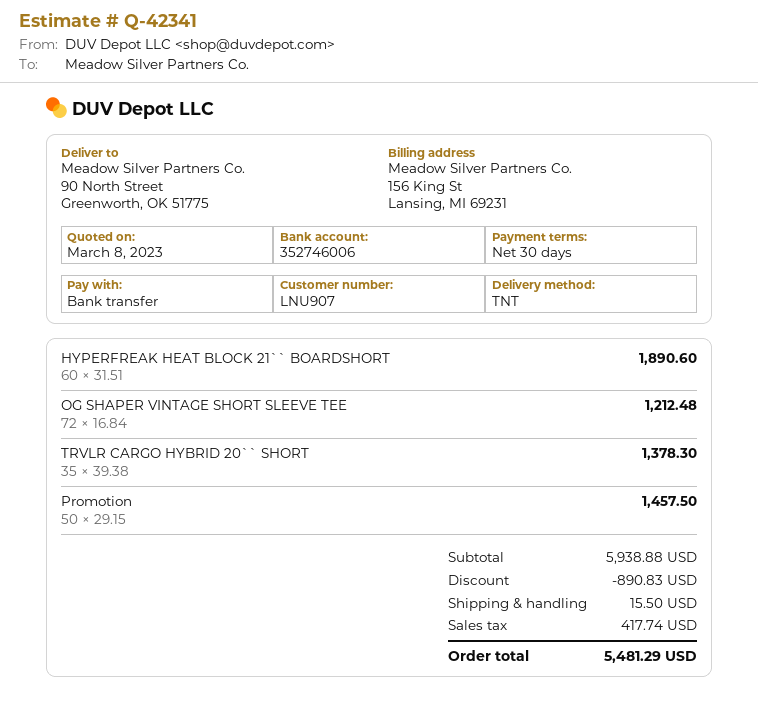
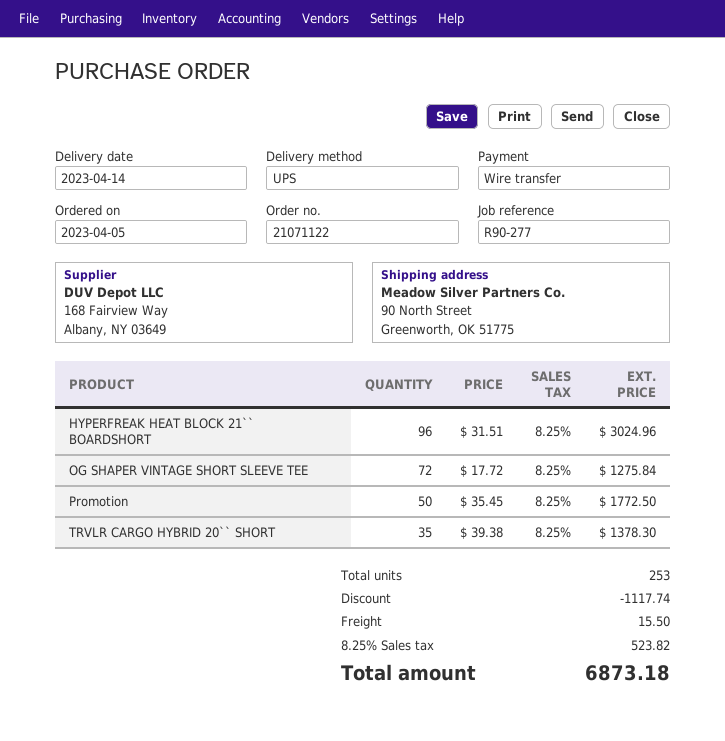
shipping method: TNT -> UPS
HYPERFREAK HEAT BLOCK 21`` BOARDSHORT: 60 x 31.51 = 1890.60 -> 96 x 31.51 = 3024.96
OG SHAPER VINTAGE SHORT SLEEVE TEE: 72 x 16.84 = 1212.48 -> 72 x 17.72 = 1275.84
Promotion: 50 x 29.15 = 1457.50 -> 50 x 35.45 = 1772.50
discount: 890.83 -> 1117.74
tax: 417.74 -> 523.82
total: 5481.29 -> 6873.18

